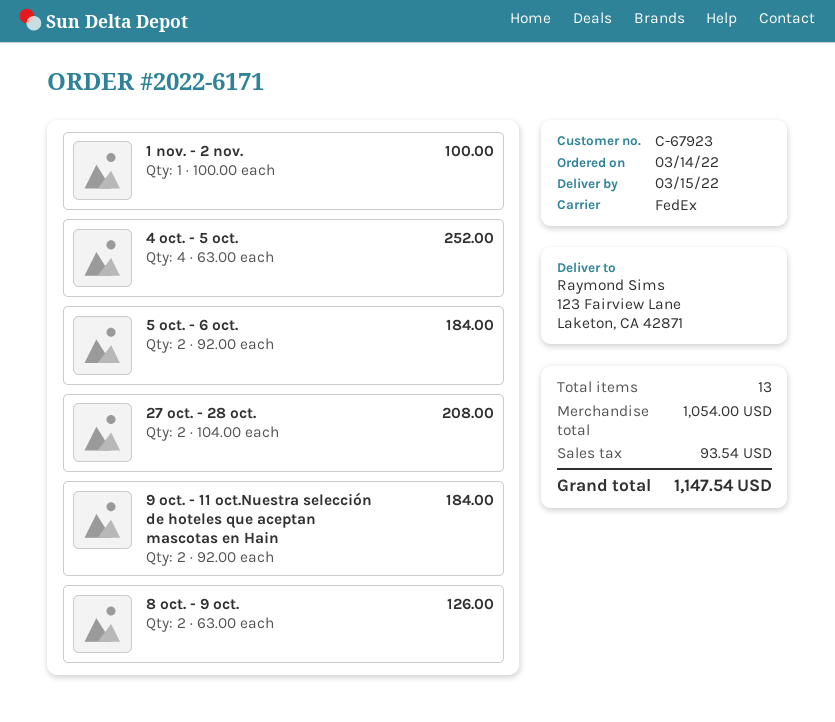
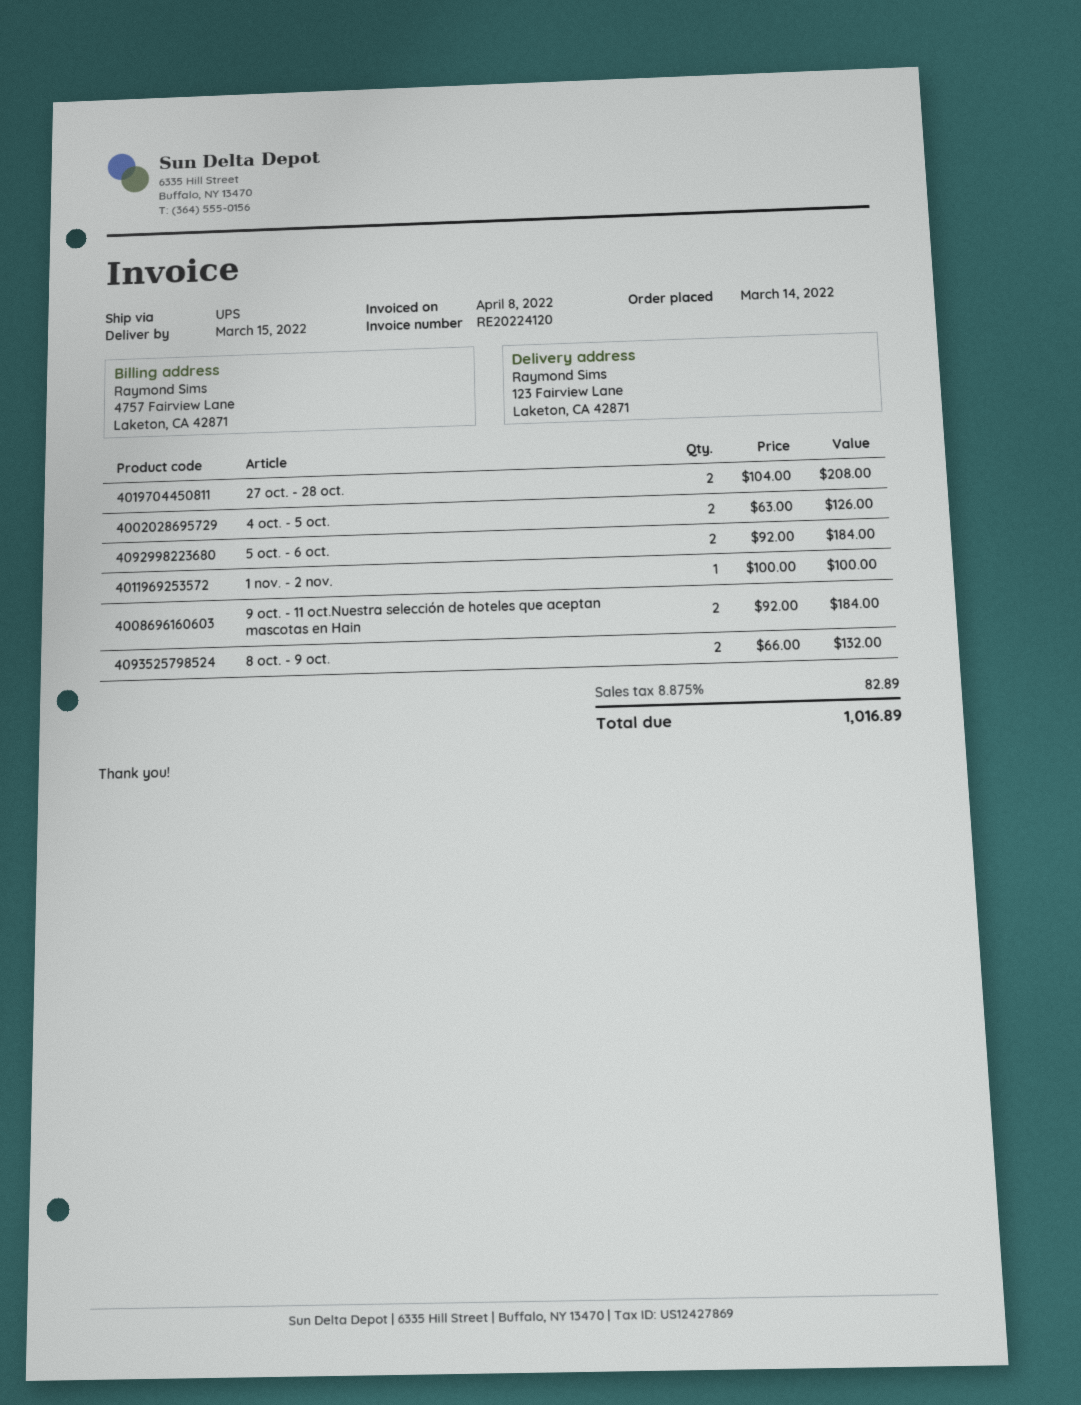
shipping method: FedEx -> UPS
4 oct. - 5 oct.: 4 x 63.00 = 252.00 -> 2 x 63.00 = 126.00
8 oct. - 9 oct.: 2 x 63.00 = 126.00 -> 2 x 66.00 = 132.00
tax: 93.54 -> 82.89
total: 1147.54 -> 1016.89

